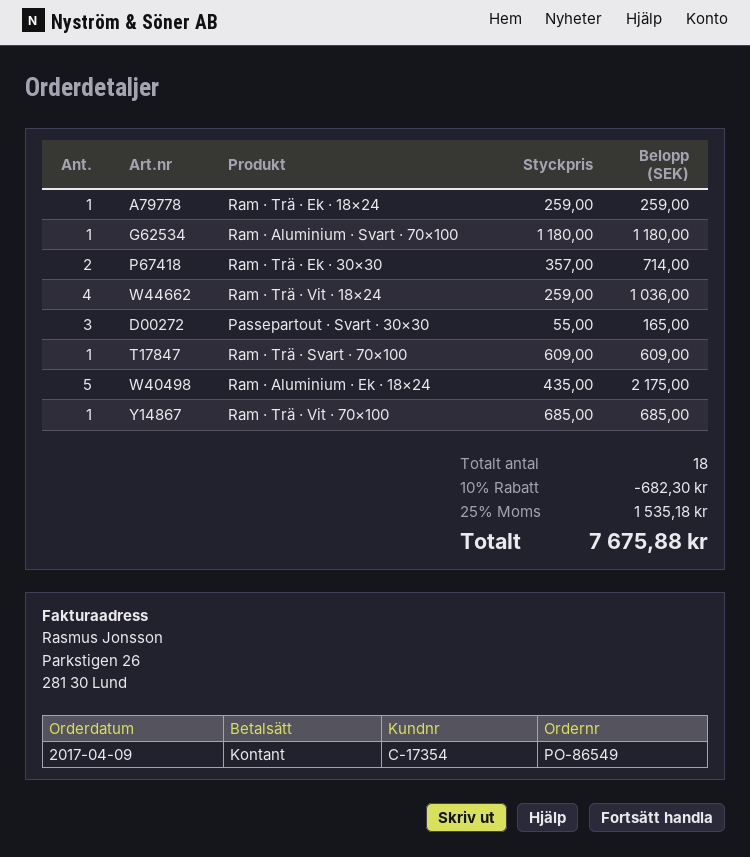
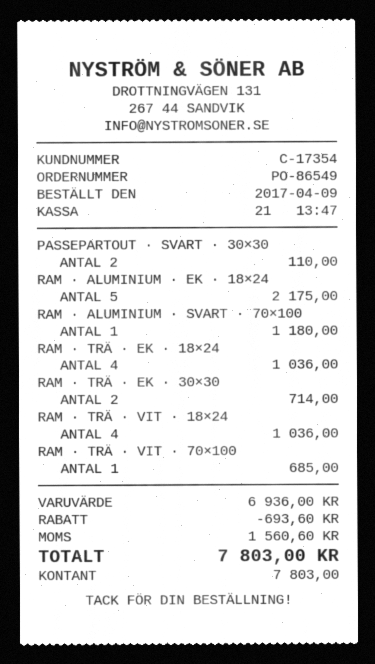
Ram · Trä · Ek · 18×24: 1 for 259.00 -> 4 for 1036.00
Passepartout · Svart · 30×30: 3 for 165.00 -> 2 for 110.00
Ram · Trä · Svart · 70×100: 1 for 609.00 -> none
discount: 682.30 -> 693.60
tax: 1535.18 -> 1560.60
total: 7675.88 -> 7803.00

